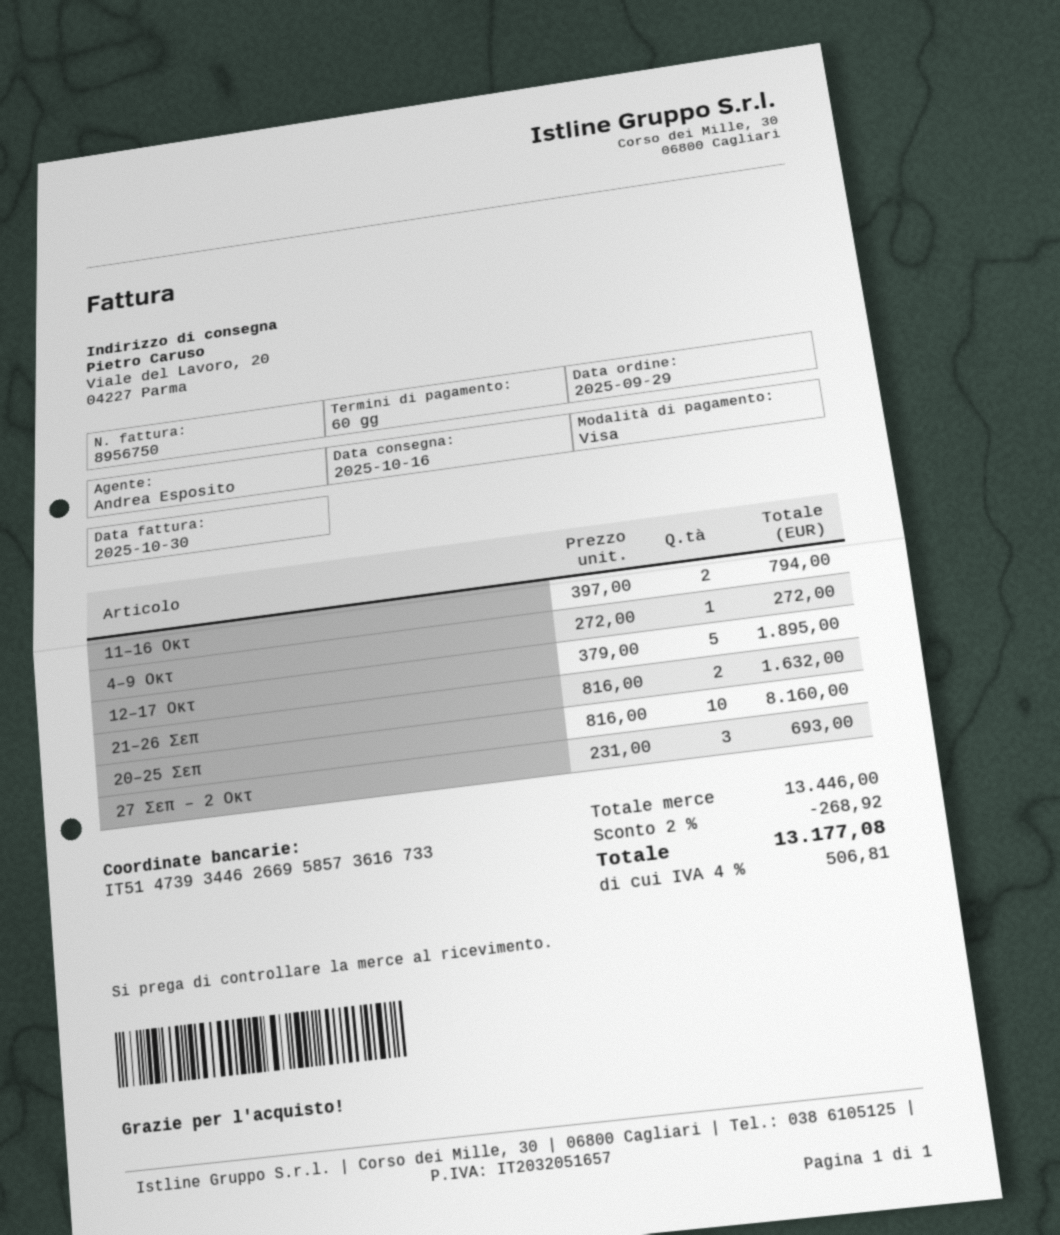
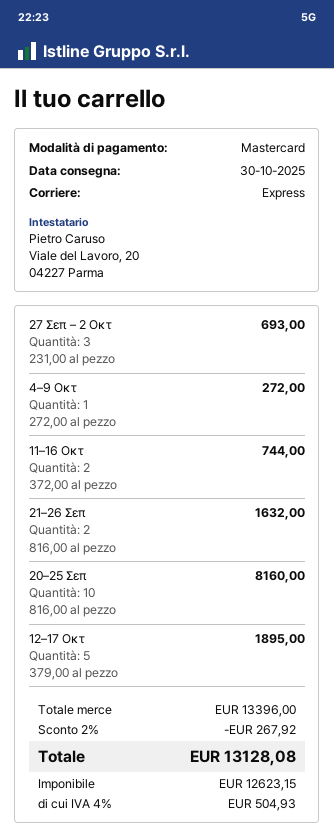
delivery date: 2025-10-16 -> 2025-10-30
payment method: Visa -> Mastercard
11–16 Οκτ: 2 x 397.00 = 794.00 -> 2 x 372.00 = 744.00
subtotal: 13446.00 -> 13396.00
discount: 2% = 268.92 -> 2% = 267.92
tax: 4% = 506.81 -> 4% = 504.93
total: 13177.08 -> 13128.08

